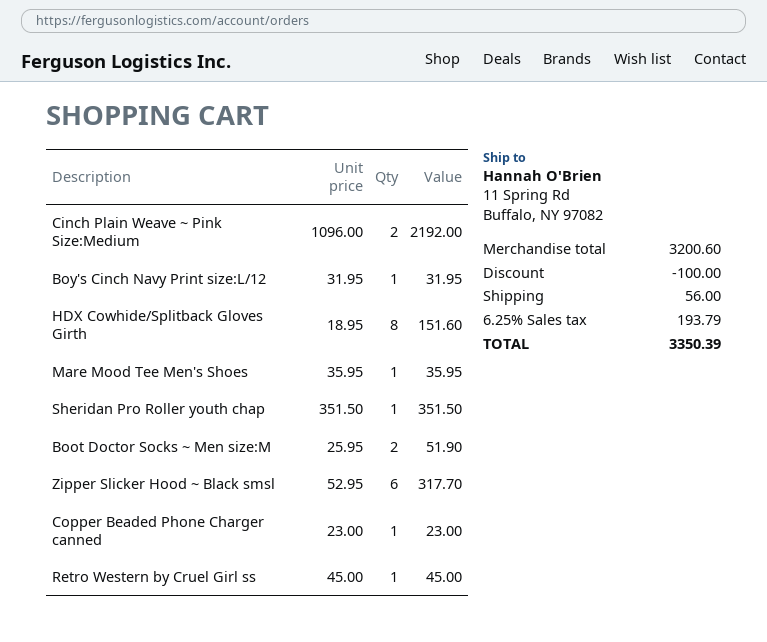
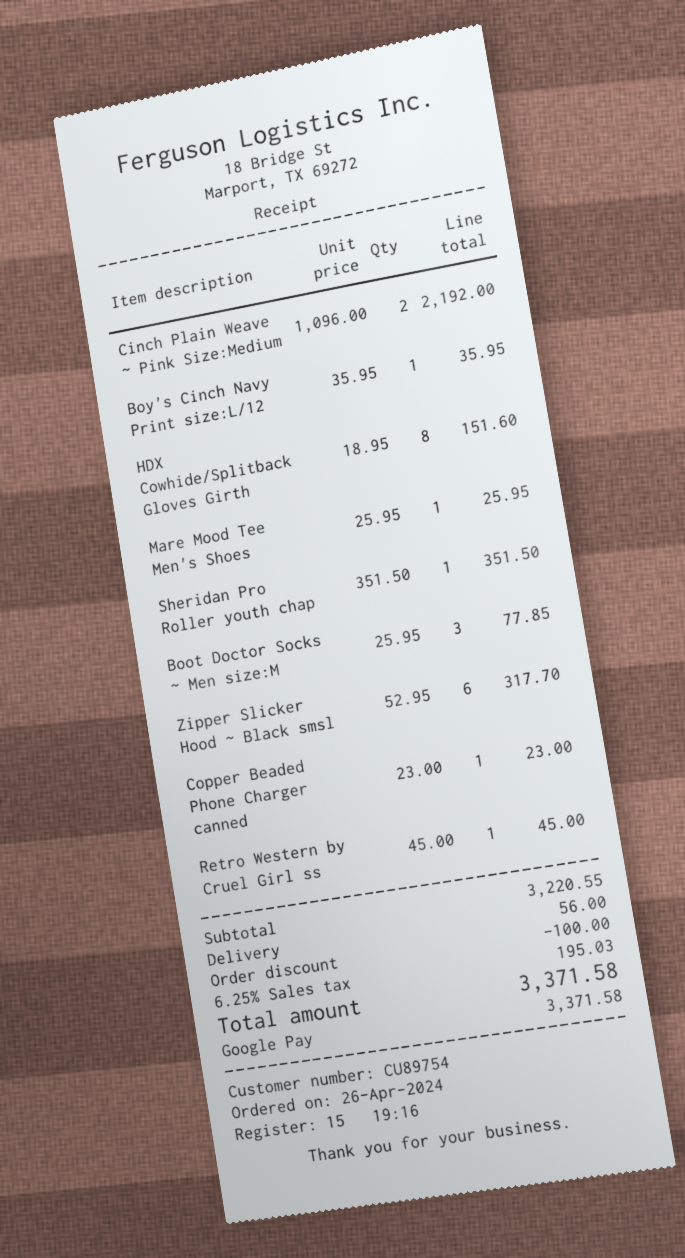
Boy's Cinch Navy Print size:L/12: 1 x 31.95 = 31.95 -> 1 x 35.95 = 35.95
Mare Mood Tee Men's Shoes: 1 x 35.95 = 35.95 -> 1 x 25.95 = 25.95
Boot Doctor Socks ~ Men size:M: 2 x 25.95 = 51.90 -> 3 x 25.95 = 77.85
subtotal: 3200.60 -> 3220.55
tax: 6.25% = 193.79 -> 6.25% = 195.03
total: 3350.39 -> 3371.58

